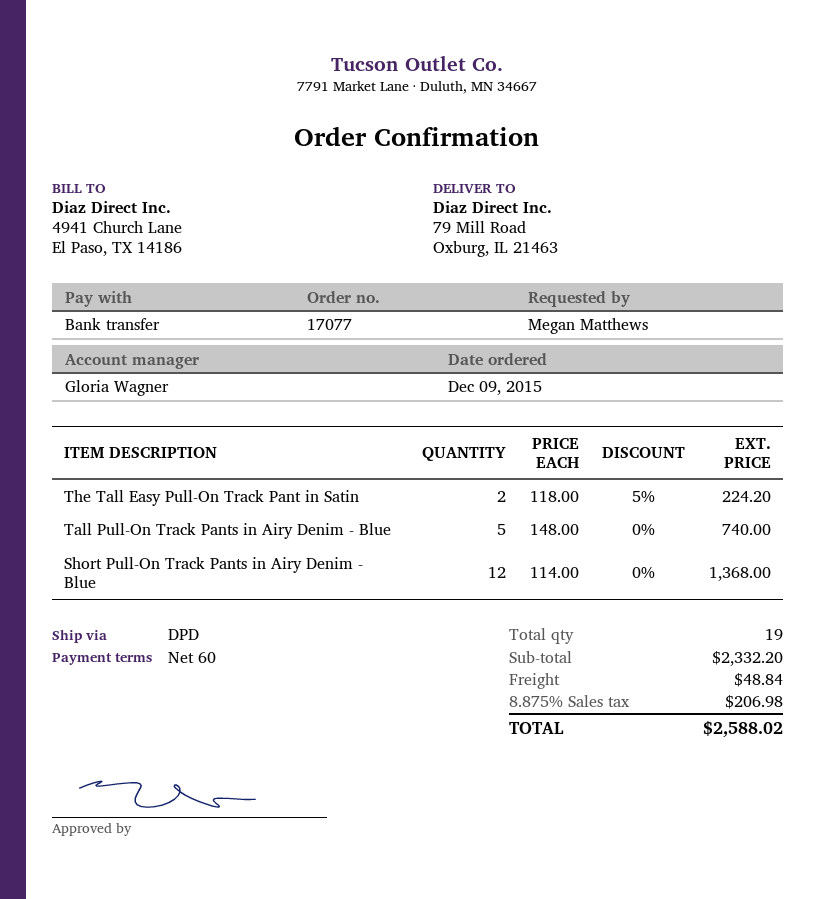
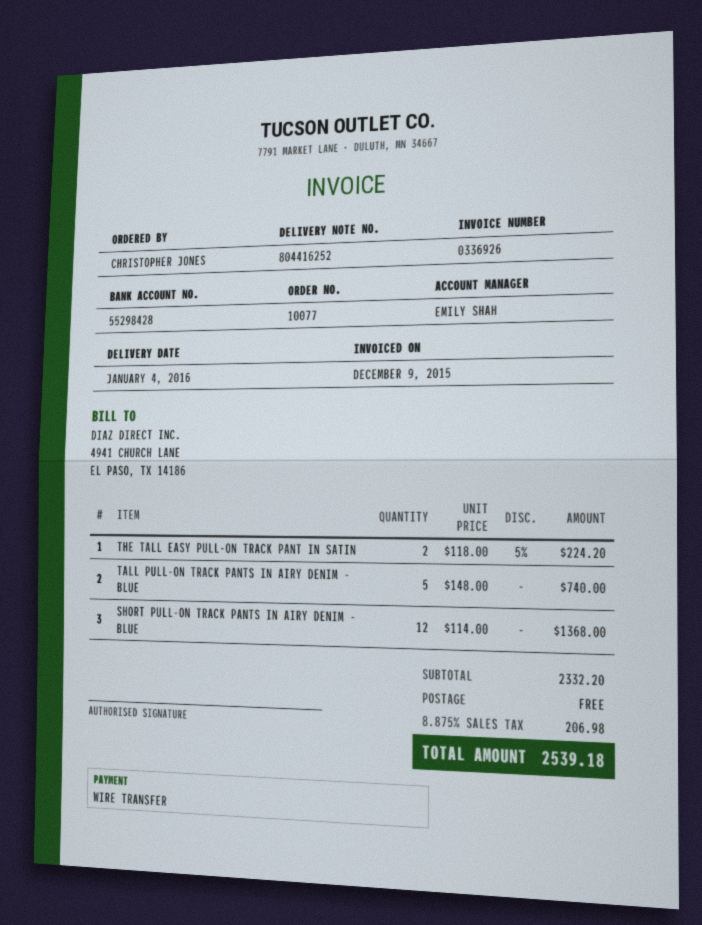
order number: 17077 -> 10077
ordered by: Megan Matthews -> CHRISTOPHER JONES
sales rep: Gloria Wagner -> EMILY SHAH
shipping: 48.84 -> 0.00
total: 2588.02 -> 2539.18

